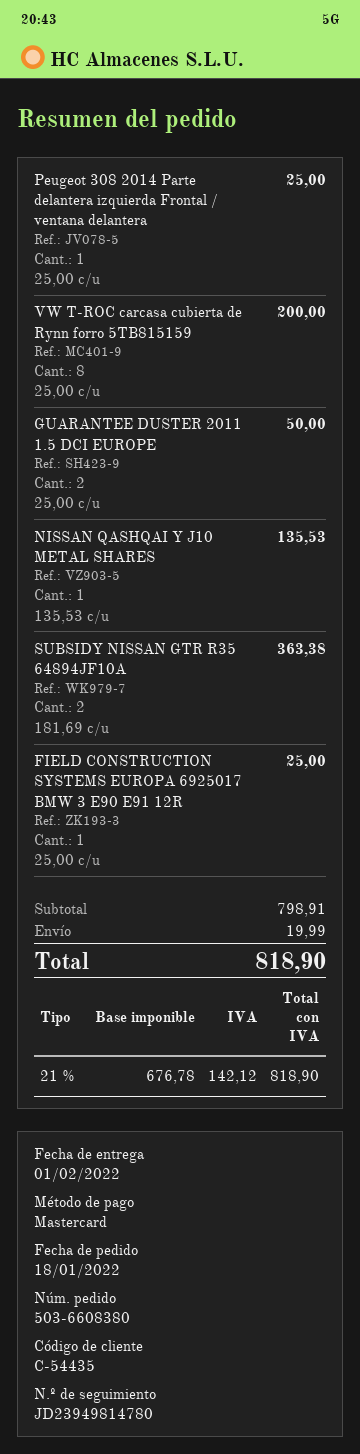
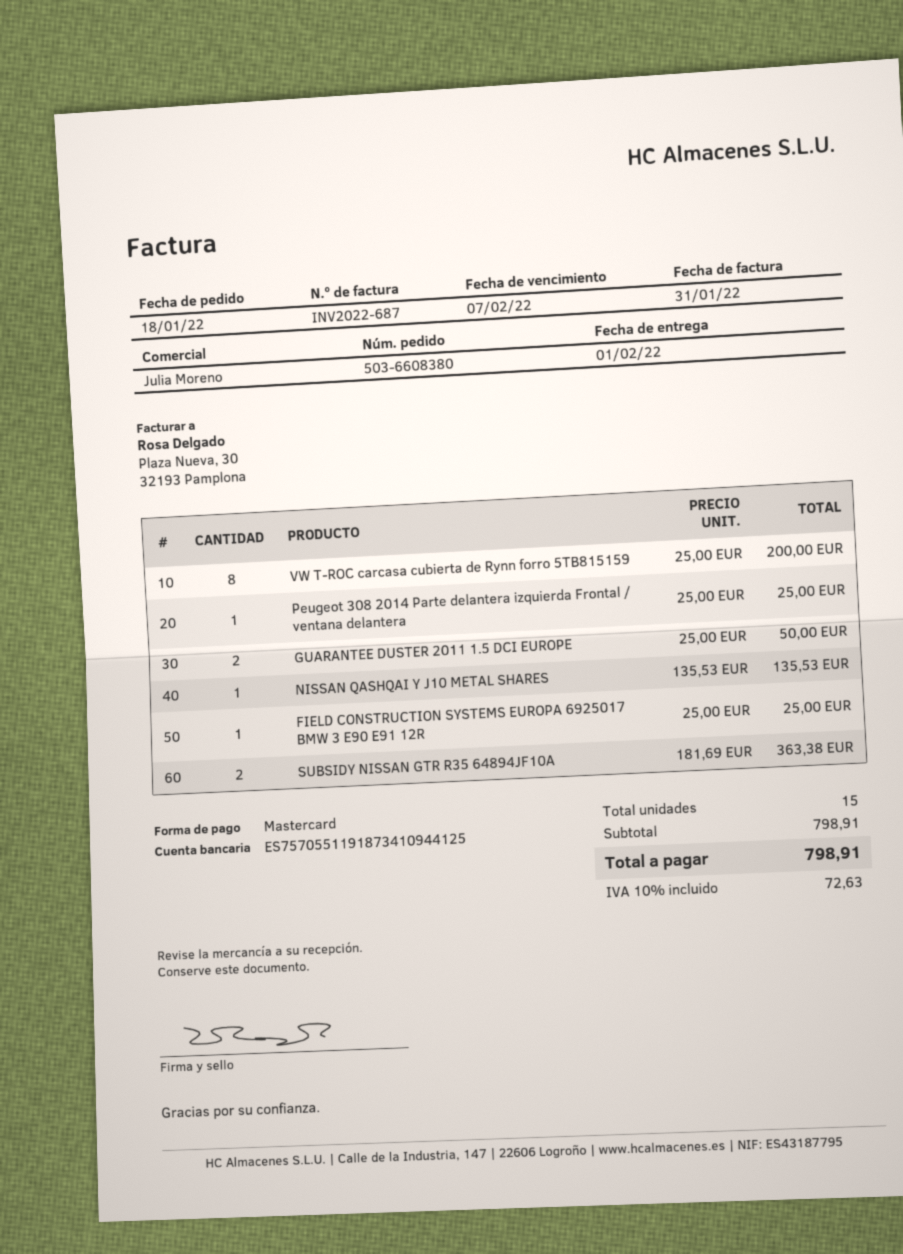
shipping: 19.99 -> none
tax: 21% = 142.12 -> 10% = 72.63
total: 818.90 -> 798.91

